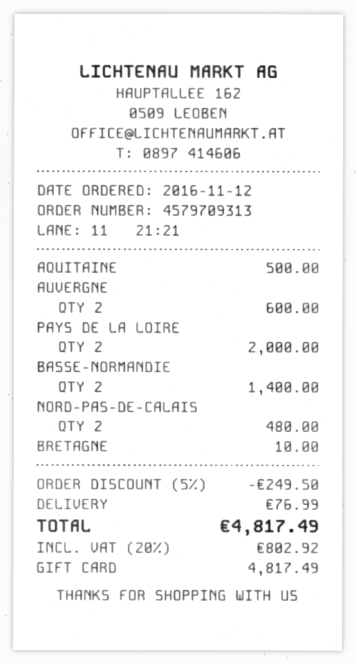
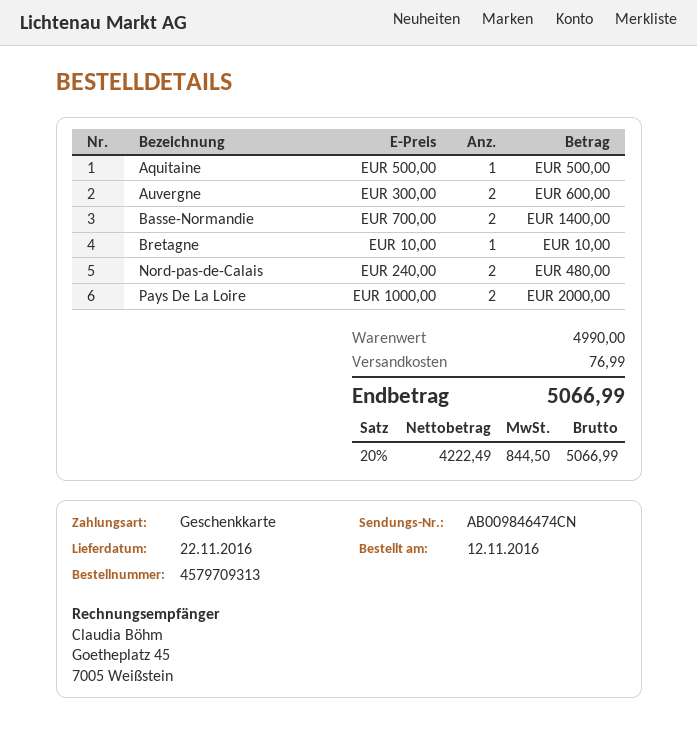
discount: 5% = 249.50 -> none
tax: 20% = 802.92 -> 20% = 844.50
total: 4817.49 -> 5066.99

